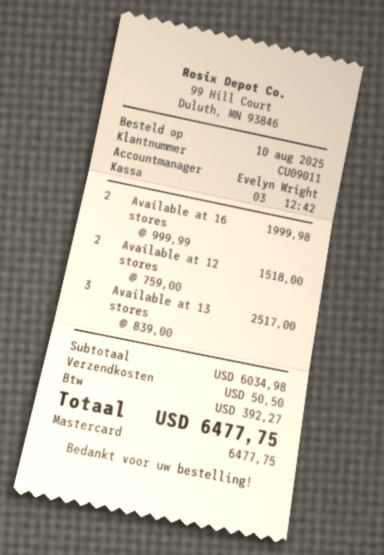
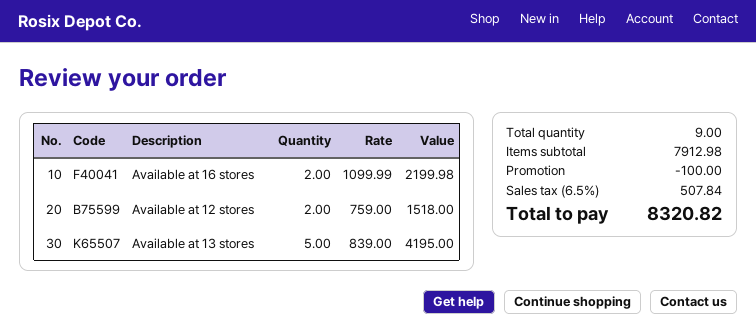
Available at 16 stores: 2 x 999.99 = 1999.98 -> 2 x 1099.99 = 2199.98
Available at 13 stores: 3 x 839.00 = 2517.00 -> 5 x 839.00 = 4195.00
subtotal: 6034.98 -> 7912.98
discount: none -> 100.00
shipping: 50.50 -> none
tax: 392.27 -> 507.84
total: 6477.75 -> 8320.82

